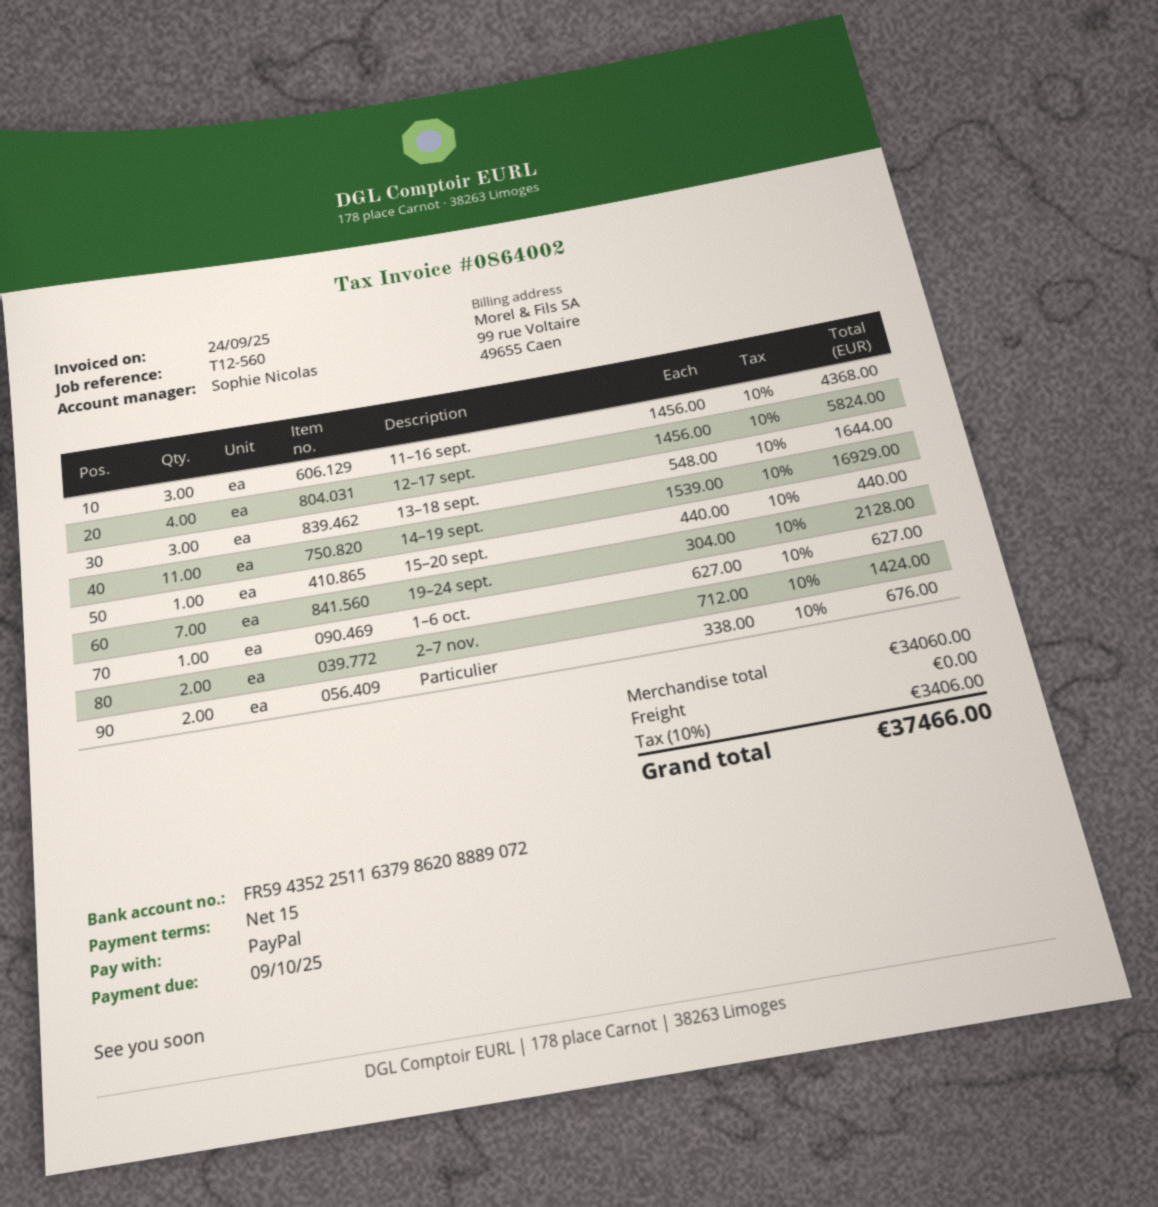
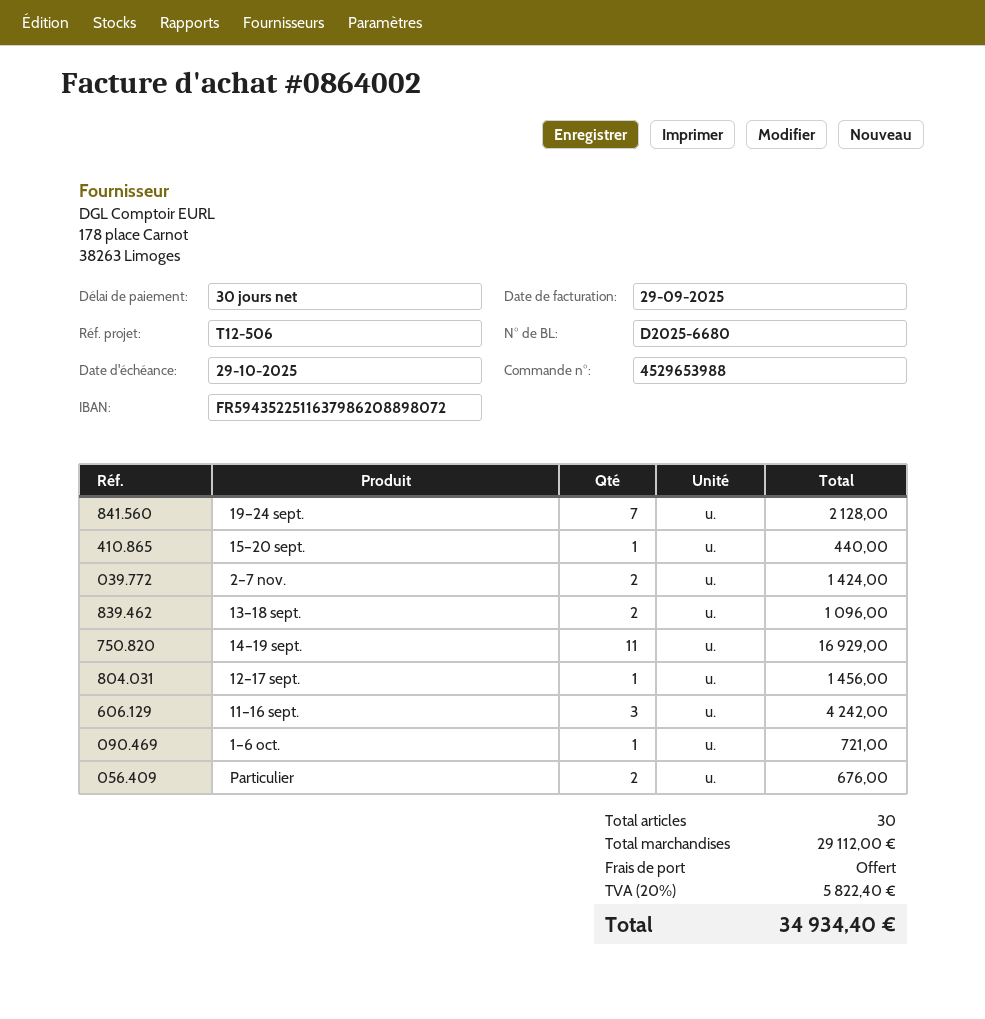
invoice date: 2025-09-24 -> 2025-09-29
payment terms: 15 days -> 30 days
due date: 2025-10-09 -> 2025-10-29
reference: T12-560 -> T12-506
bank account: FR5943522511637986208889072 -> FR5943522511637986208898072
11–16 sept.: 3 for 4368.00 -> 3 for 4242.00
12–17 sept.: 4 for 5824.00 -> 1 for 1456.00
13–18 sept.: 3 for 1644.00 -> 2 for 1096.00
1–6 oct.: 1 for 627.00 -> 1 for 721.00
subtotal: 34060.00 -> 29112.00
tax: 10% = 3406.00 -> 20% = 5822.40
total: 37466.00 -> 34934.40

